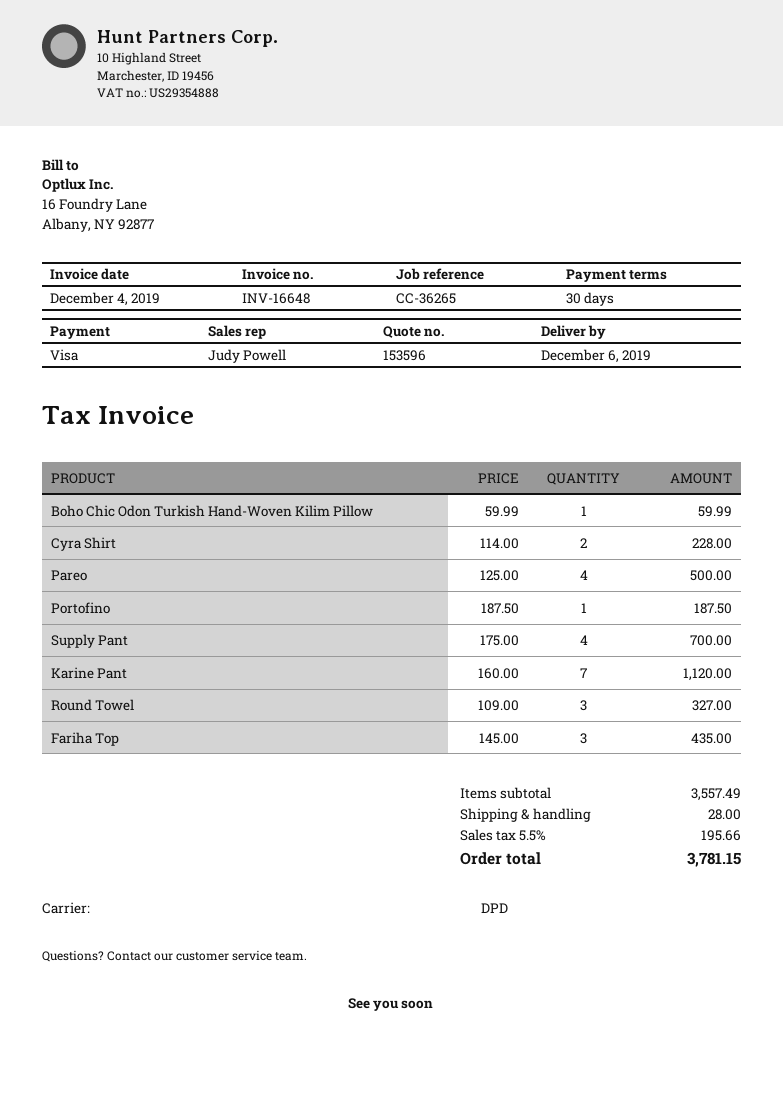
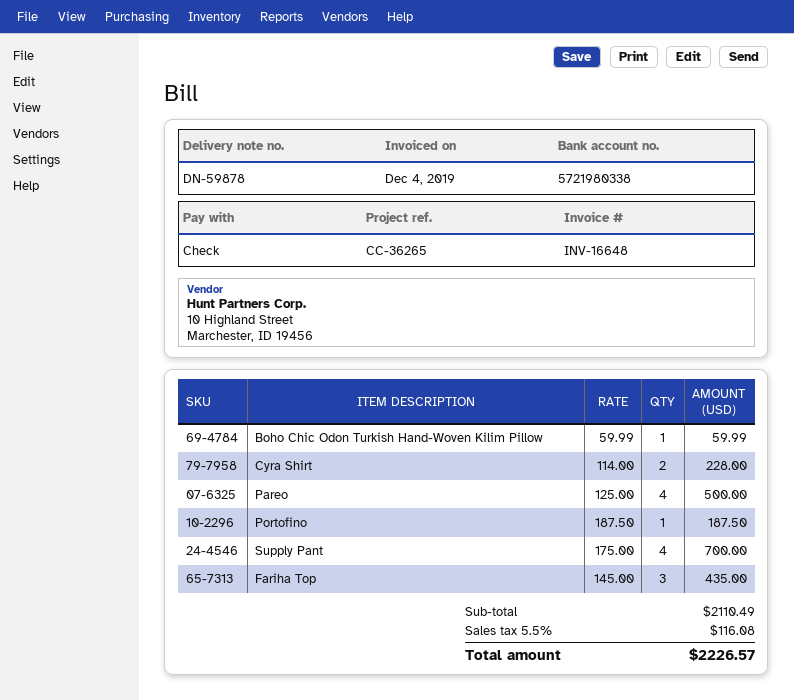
payment method: Visa -> cheque
Karine Pant: 7 x 160.00 = 1120.00 -> none
Round Towel: 3 x 109.00 = 327.00 -> none
subtotal: 3557.49 -> 2110.49
shipping: 28.00 -> none
tax: 5.5% = 195.66 -> 5.5% = 116.08
total: 3781.15 -> 2226.57

